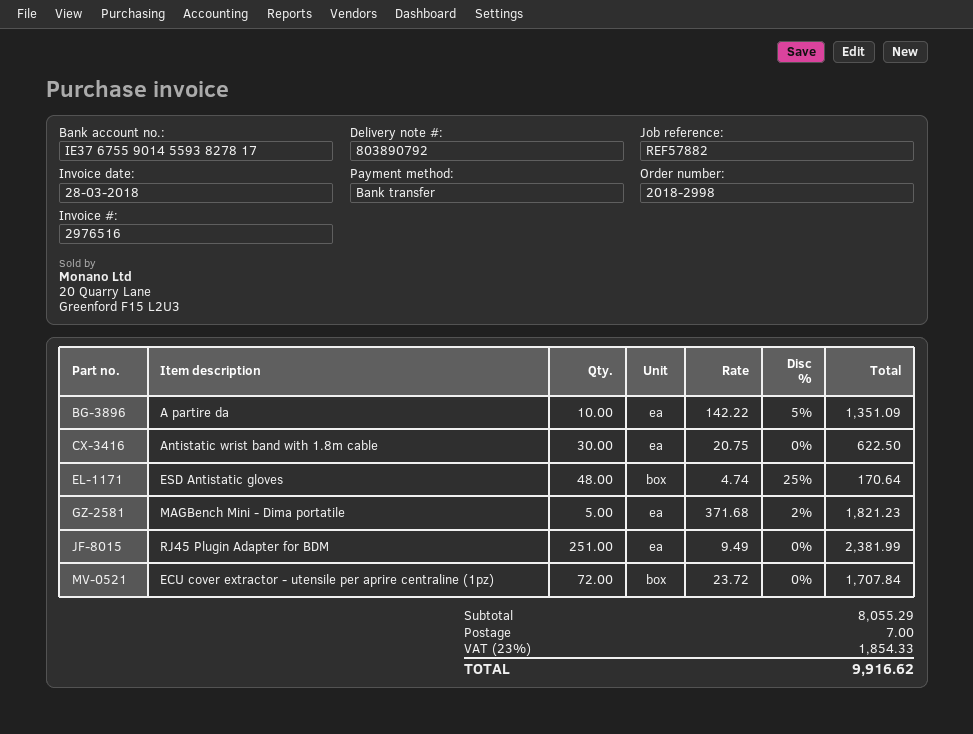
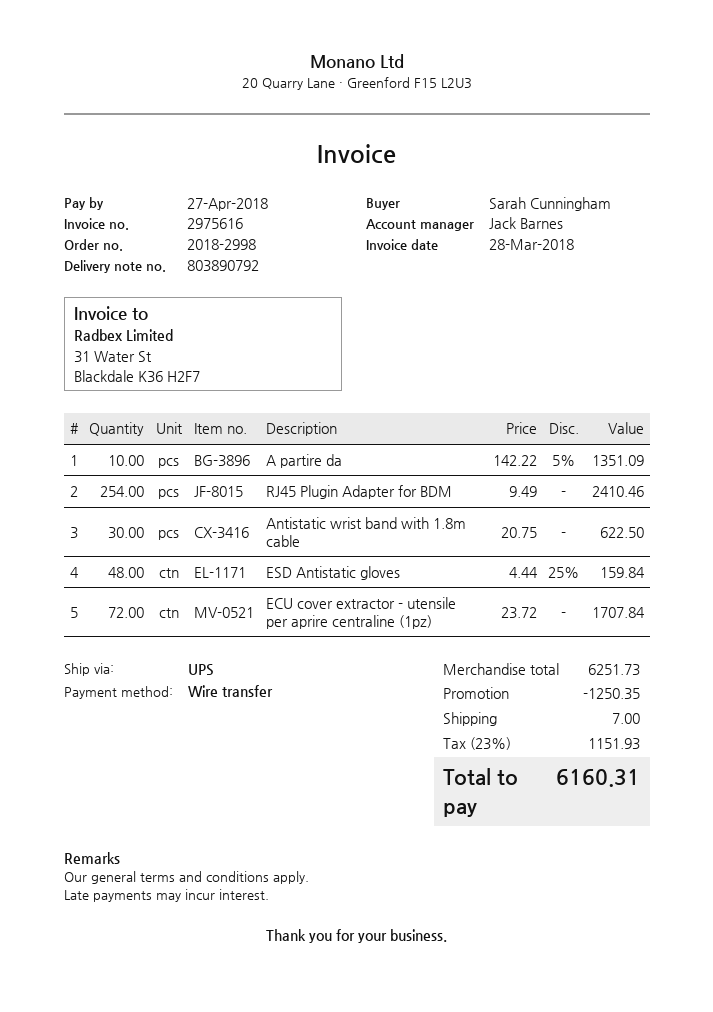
invoice number: 2976516 -> 2975616
ESD Antistatic gloves: 48 x 4.74 - 25% = 170.64 -> 48 x 4.44 - 25% = 159.84
MAGBench Mini - Dima portatile: 5 x 371.68 - 2% = 1821.23 -> none
RJ45 Plugin Adapter for BDM: 251 x 9.49 = 2381.99 -> 254 x 9.49 = 2410.46
subtotal: 8055.29 -> 6251.73
discount: none -> 1250.35
tax: 23% = 1854.33 -> 23% = 1151.93
total: 9916.62 -> 6160.31

